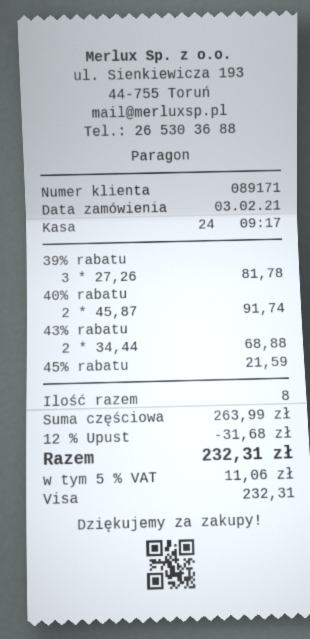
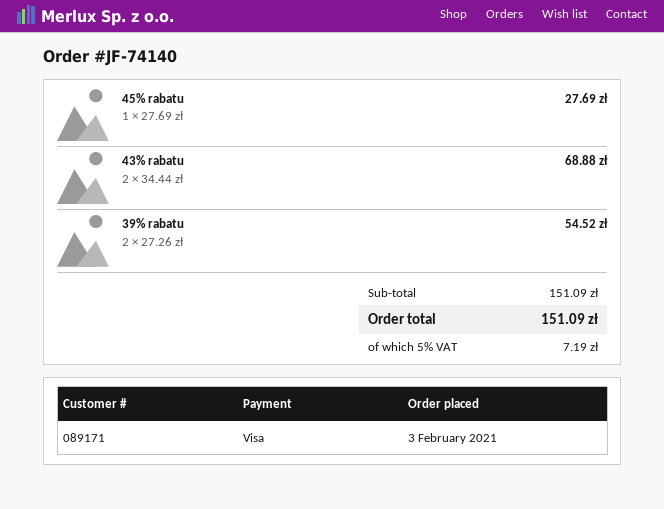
39% rabatu: 3 x 27.26 = 81.78 -> 2 x 27.26 = 54.52
40% rabatu: 2 x 45.87 = 91.74 -> none
45% rabatu: 1 x 21.59 = 21.59 -> 1 x 27.69 = 27.69
subtotal: 263.99 -> 151.09
discount: 12% = 31.68 -> none
tax: 5% = 11.06 -> 5% = 7.19
total: 232.31 -> 151.09

